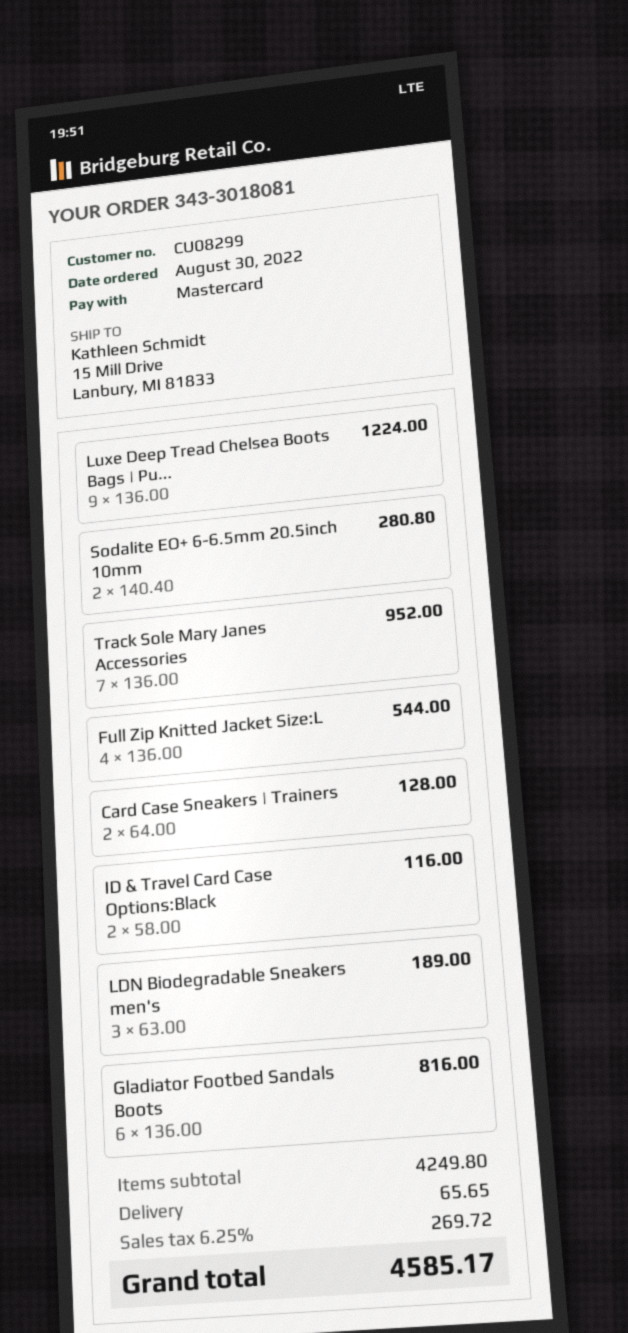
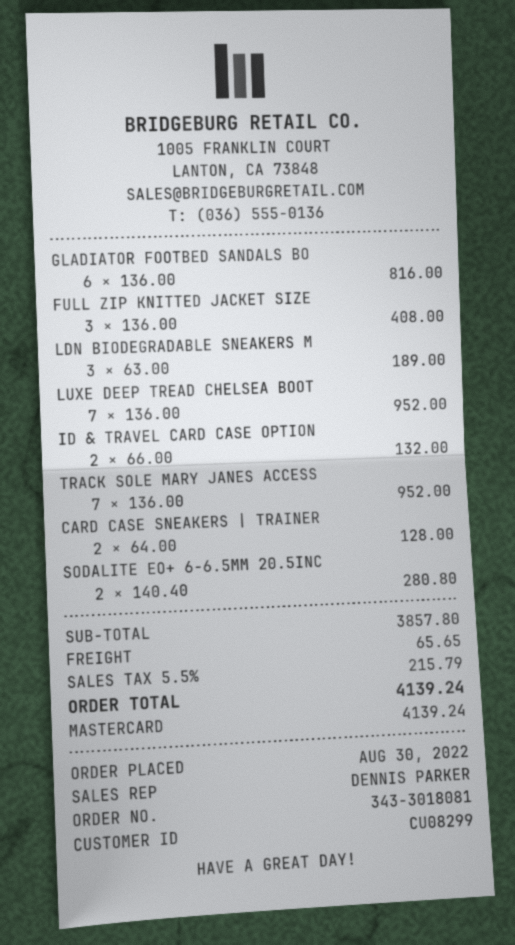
Luxe Deep Tread Chelsea Boots Bags | Pu...: 9 x 136.00 = 1224.00 -> 7 x 136.00 = 952.00
Full Zip Knitted Jacket Size:L: 4 x 136.00 = 544.00 -> 3 x 136.00 = 408.00
ID & Travel Card Case Options:Black: 2 x 58.00 = 116.00 -> 2 x 66.00 = 132.00
subtotal: 4249.80 -> 3857.80
tax: 6.25% = 269.72 -> 5.5% = 215.79
total: 4585.17 -> 4139.24

